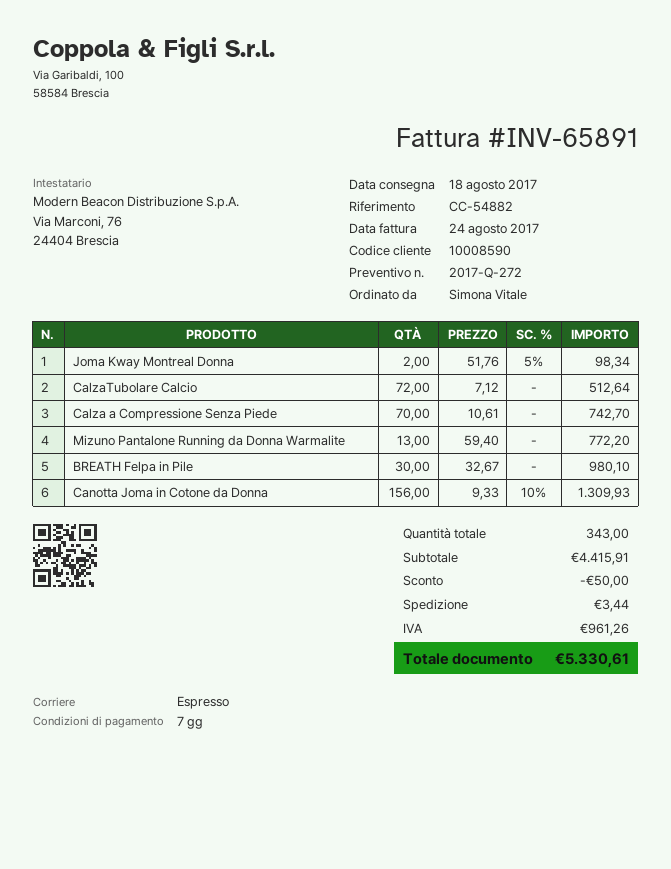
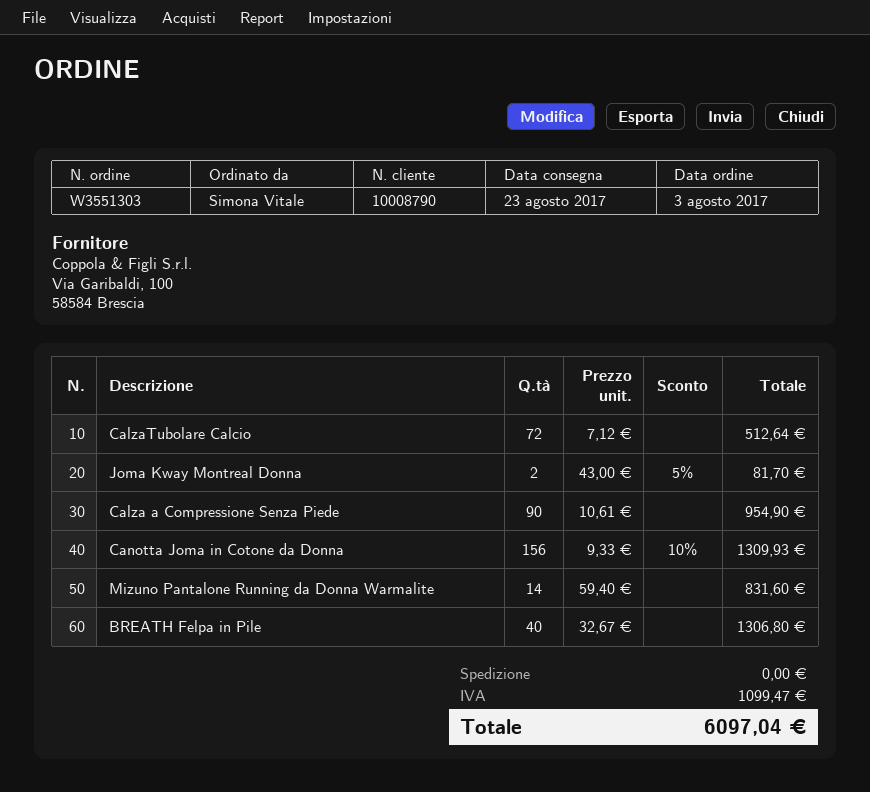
delivery date: 2017-08-18 -> 2017-08-23
customer number: 10008590 -> 10008790
Joma Kway Montreal Donna: 2 x 51.76 - 5% = 98.34 -> 2 x 43.00 - 5% = 81.70
Calza a Compressione Senza Piede: 70 x 10.61 = 742.70 -> 90 x 10.61 = 954.90
Mizuno Pantalone Running da Donna Warmalite: 13 x 59.40 = 772.20 -> 14 x 59.40 = 831.60
BREATH Felpa in Pile: 30 x 32.67 = 980.10 -> 40 x 32.67 = 1306.80
discount: 50.00 -> none
shipping: 3.44 -> 0.00
tax: 961.26 -> 1099.47
total: 5330.61 -> 6097.04

